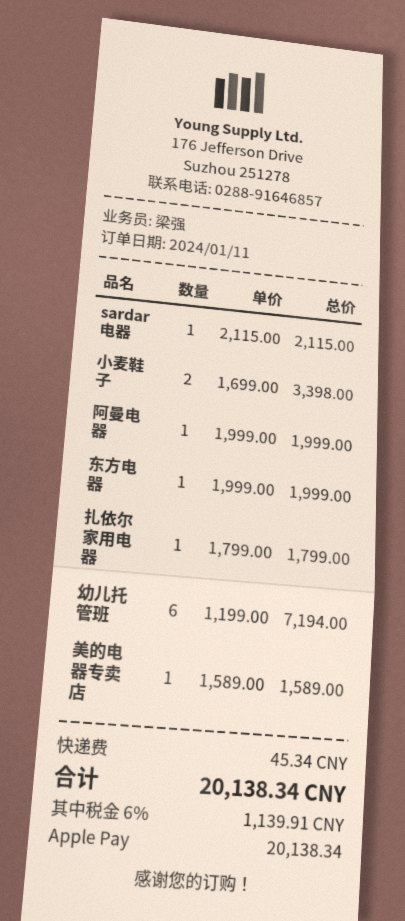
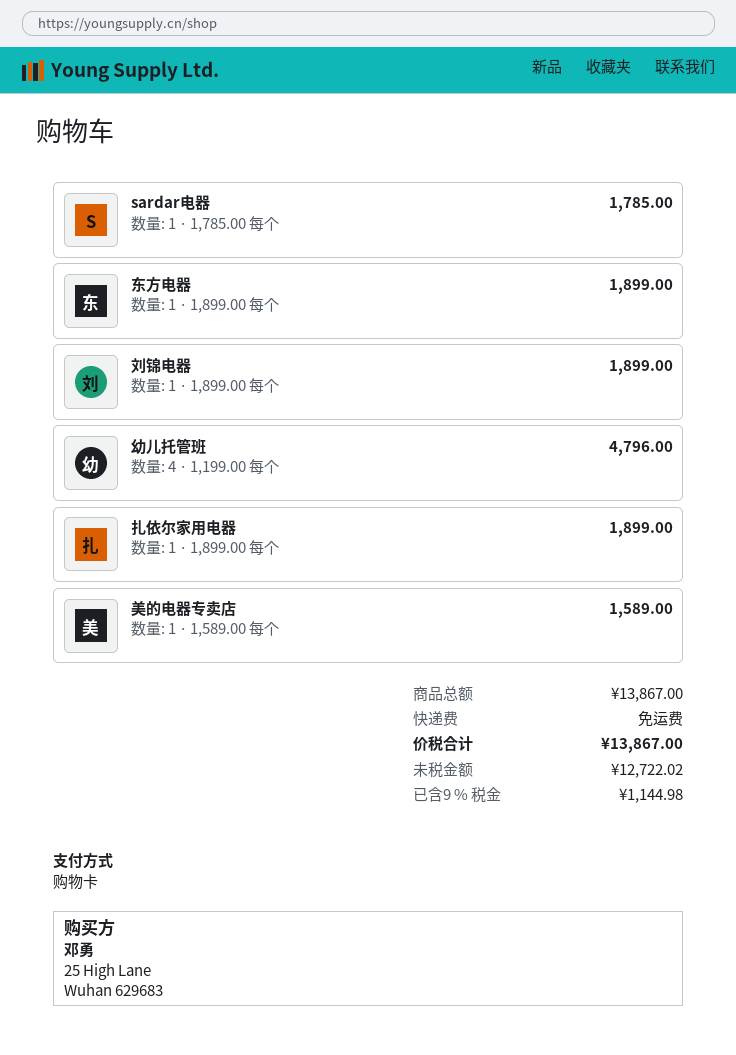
payment method: Apple Pay -> gift card
sardar电器: 1 x 2115.00 = 2115.00 -> 1 x 1785.00 = 1785.00
小麦鞋子: 2 x 1699.00 = 3398.00 -> none
阿曼电器: 1 x 1999.00 = 1999.00 -> none
东方电器: 1 x 1999.00 = 1999.00 -> 1 x 1899.00 = 1899.00
扎依尔家用电器: 1 x 1799.00 = 1799.00 -> 1 x 1899.00 = 1899.00
幼儿托管班: 6 x 1199.00 = 7194.00 -> 4 x 1199.00 = 4796.00
刘锦电器: none -> 1 x 1899.00 = 1899.00
shipping: 45.34 -> 0.00
tax: 6% = 1139.91 -> 9% = 1144.98
total: 20138.34 -> 13867.00

